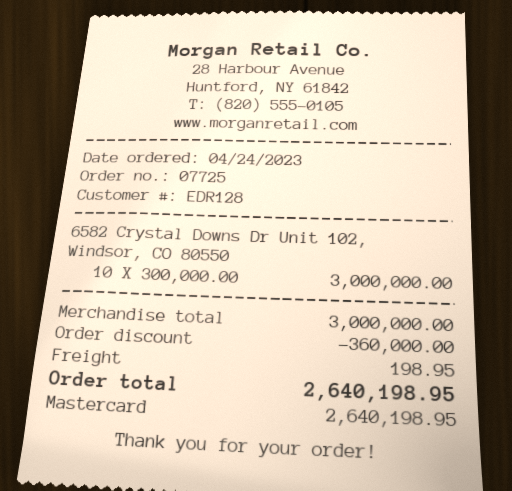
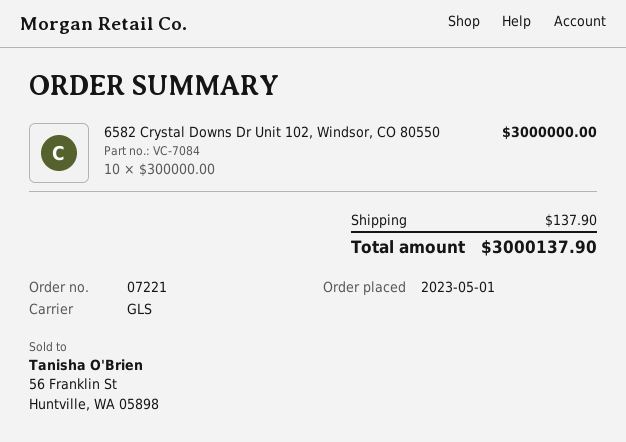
order number: 07725 -> 07221
order date: 2023-04-24 -> 2023-05-01
discount: 360000.00 -> none
shipping: 198.95 -> 137.90
total: 2640198.95 -> 3000137.90

